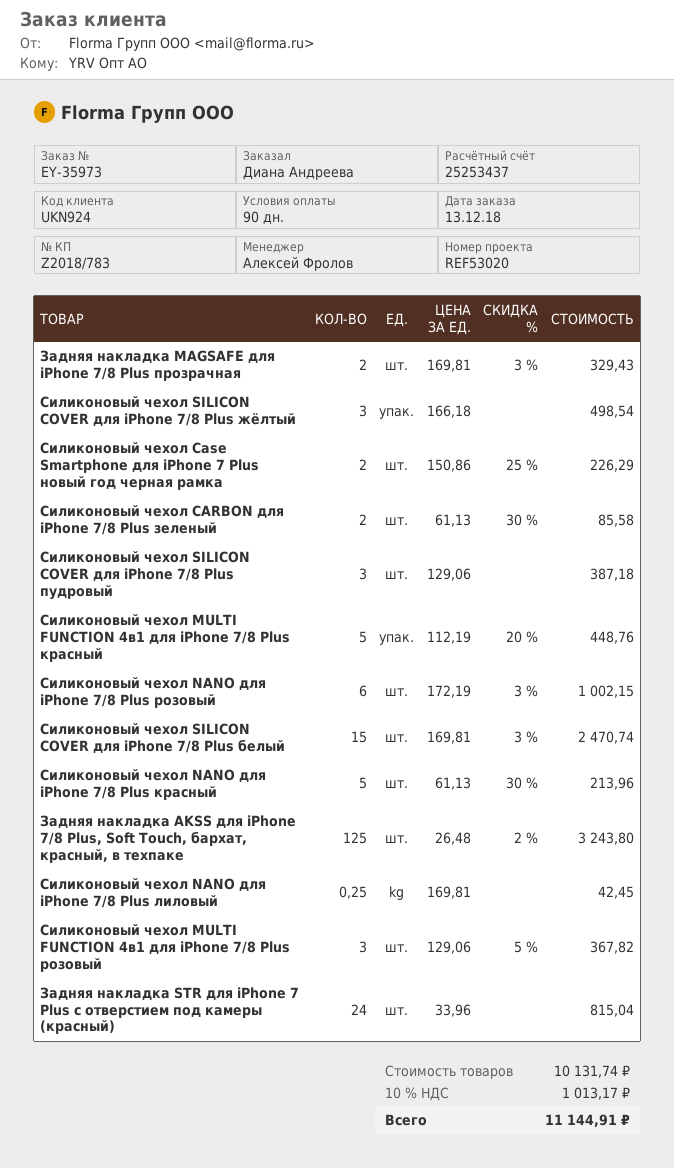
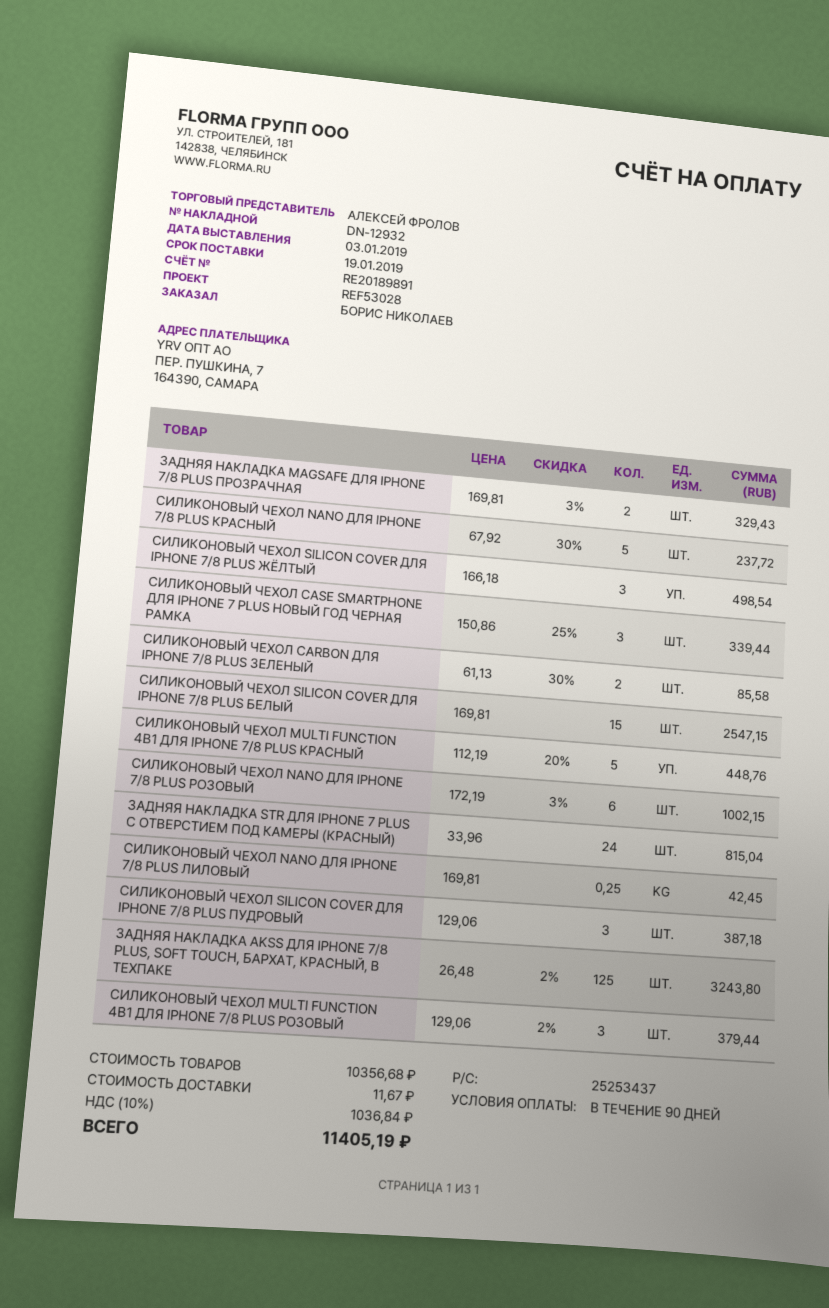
reference: REF53020 -> REF53028
ordered by: Диана Андреева -> БОРИС НИКОЛАЕВ
Силиконовый чехол Case Smartphone для iPhone 7 Plus новый год черная рамка: 2 x 150.86 - 25% = 226.29 -> 3 x 150.86 - 25% = 339.44
Силиконовый чехол SILICON COVER для iPhone 7/8 Plus белый: 15 x 169.81 - 3% = 2470.74 -> 15 x 169.81 = 2547.15
Силиконовый чехол NANO для iPhone 7/8 Plus красный: 5 x 61.13 - 30% = 213.96 -> 5 x 67.92 - 30% = 237.72
Силиконовый чехол MULTI FUNCTION 4в1 для iPhone 7/8 Plus розовый: 3 x 129.06 - 5% = 367.82 -> 3 x 129.06 - 2% = 379.44
subtotal: 10131.74 -> 10356.68
shipping: none -> 11.67
tax: 10% = 1013.17 -> 10% = 1036.84
total: 11144.91 -> 11405.19

